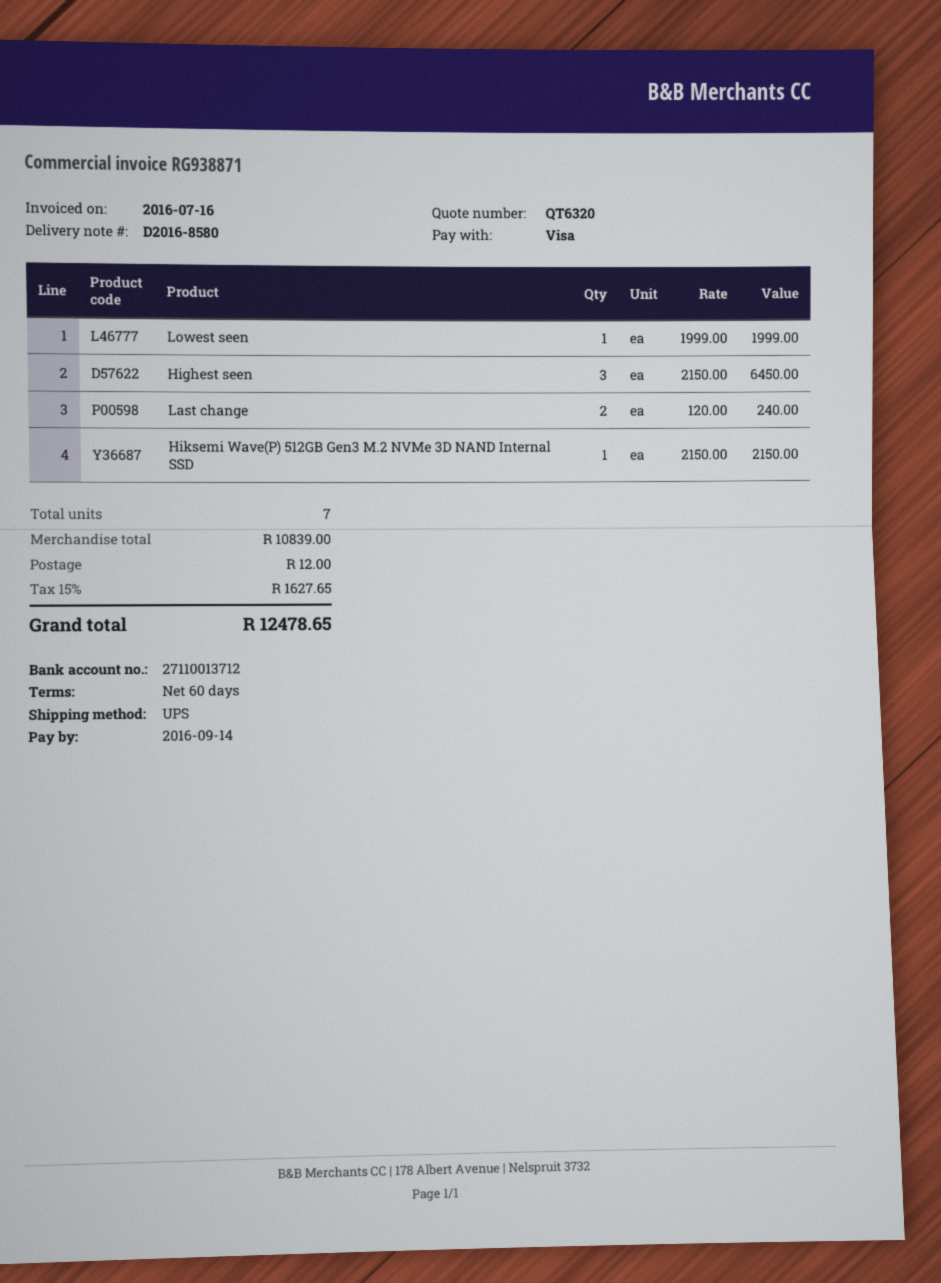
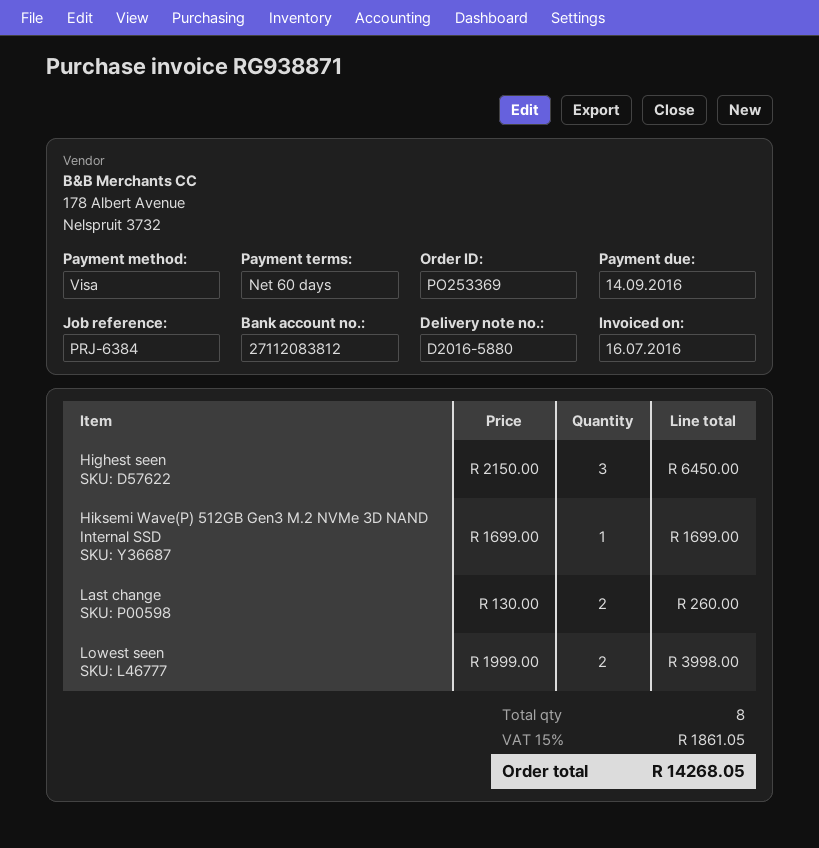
delivery note number: D2016-8580 -> D2016-5880
bank account: 27110013712 -> 27112083812
Lowest seen: 1 x 1999.00 = 1999.00 -> 2 x 1999.00 = 3998.00
Last change: 2 x 120.00 = 240.00 -> 2 x 130.00 = 260.00
Hiksemi Wave(P) 512GB Gen3 M.2 NVMe 3D NAND Internal SSD: 1 x 2150.00 = 2150.00 -> 1 x 1699.00 = 1699.00
total quantity: 7 -> 8
shipping: 12.00 -> none
tax: 15% = 1627.65 -> 15% = 1861.05
total: 12478.65 -> 14268.05

